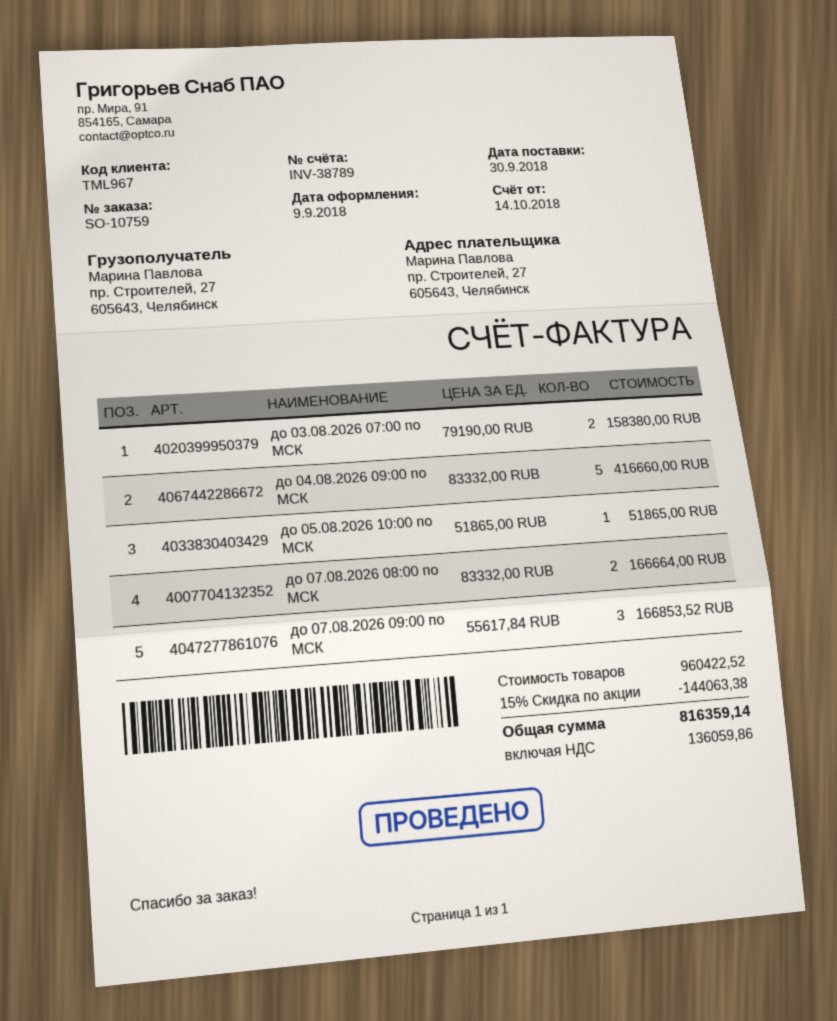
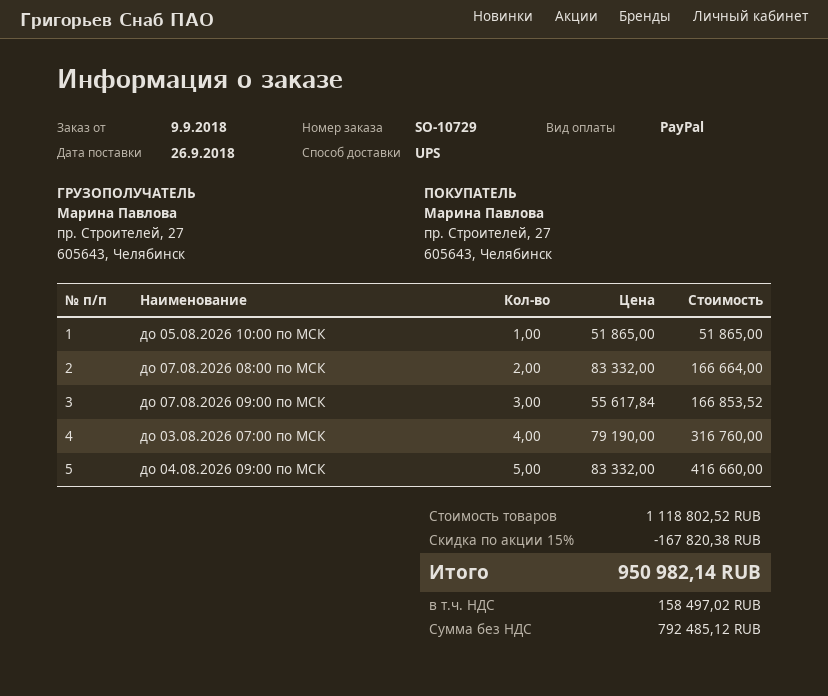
order number: SO-10759 -> SO-10729
delivery date: 2018-09-30 -> 2018-09-26
до 03.08.2026 07:00 по МСК: 2 x 79190.00 = 158380.00 -> 4 x 79190.00 = 316760.00
subtotal: 960422.52 -> 1118802.52
discount: 15% = 144063.38 -> 15% = 167820.38
tax: 136059.86 -> 158497.02
total: 816359.14 -> 950982.14

